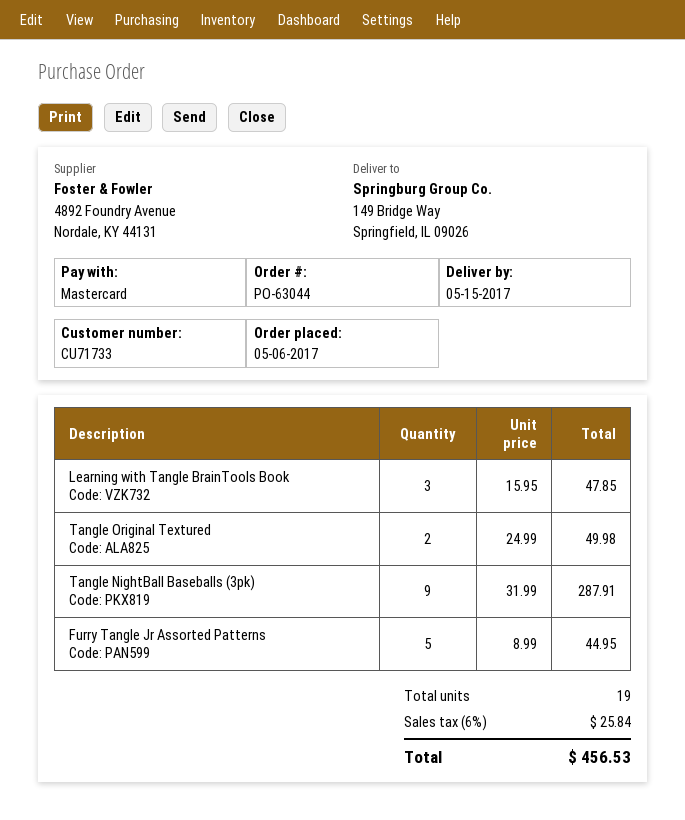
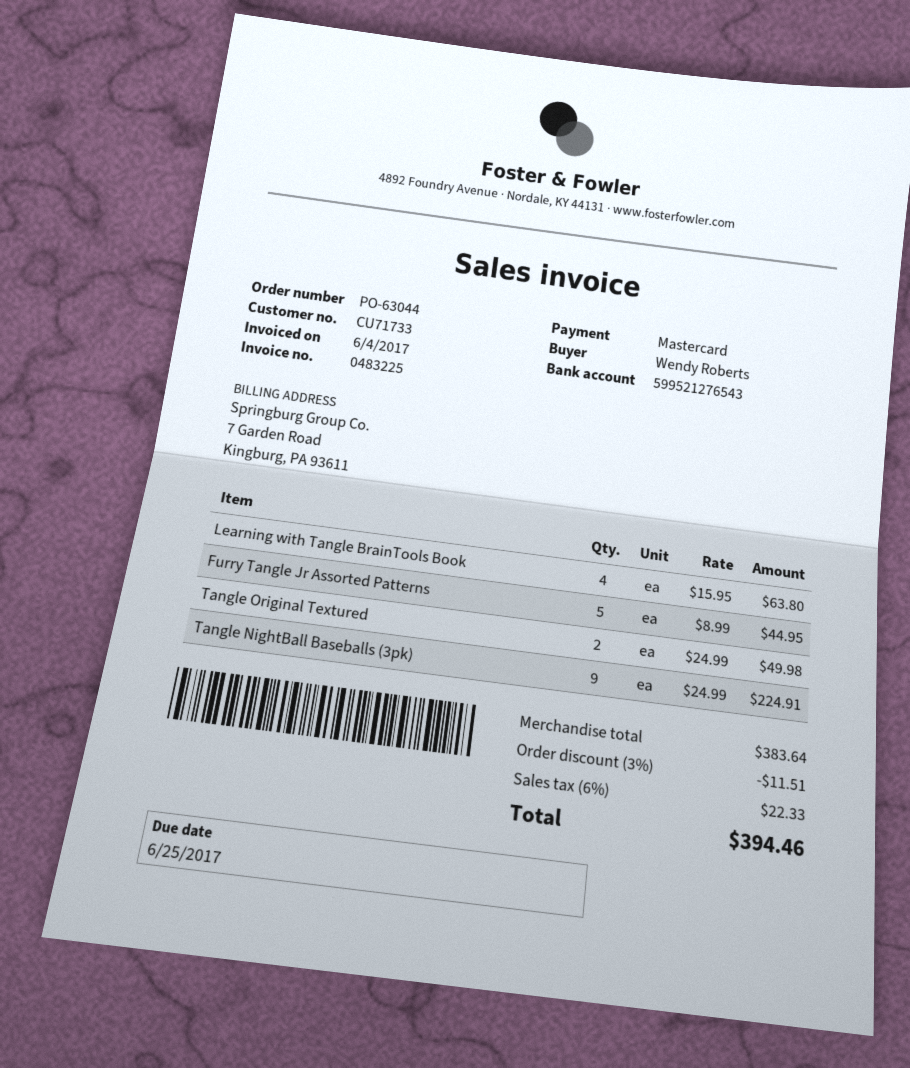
Learning with Tangle BrainTools Book: 3 x 15.95 = 47.85 -> 4 x 15.95 = 63.80
Tangle NightBall Baseballs (3pk): 9 x 31.99 = 287.91 -> 9 x 24.99 = 224.91
discount: none -> 3% = 11.51
tax: 6% = 25.84 -> 6% = 22.33
total: 456.53 -> 394.46

